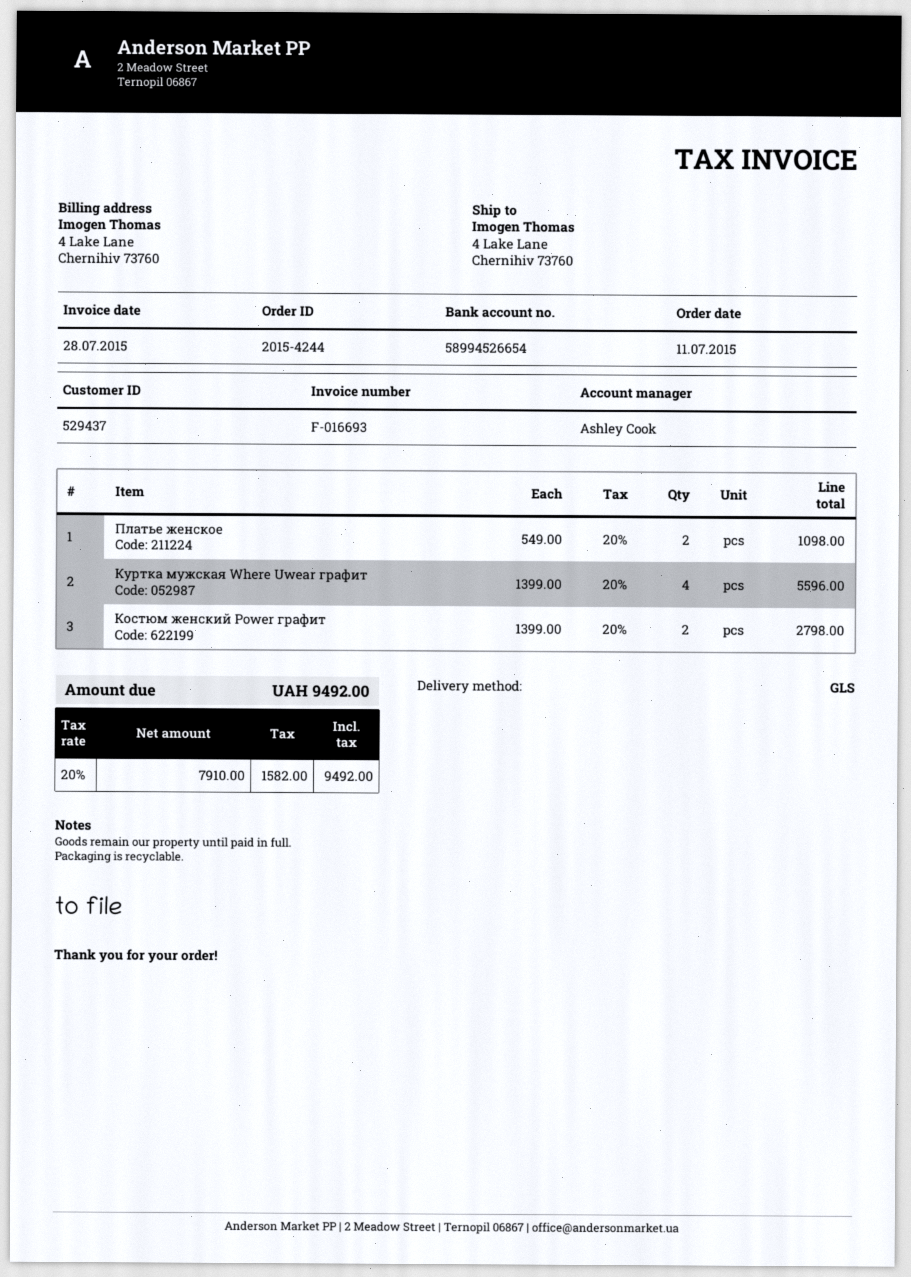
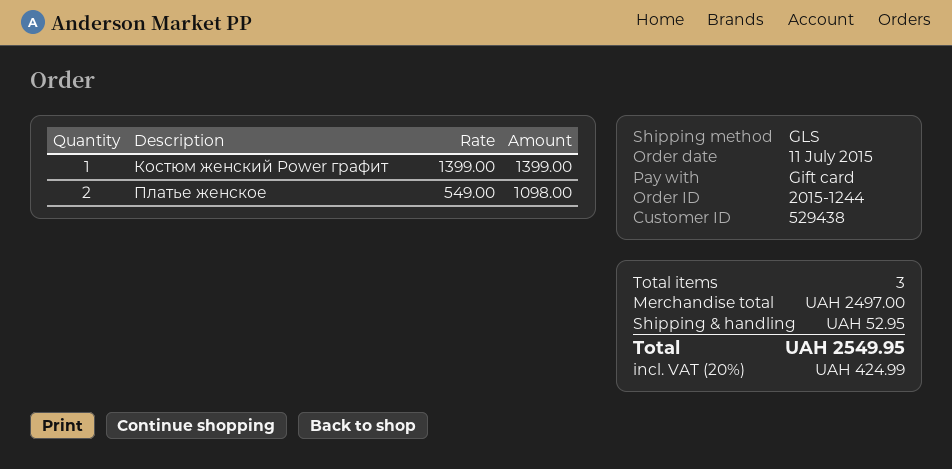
order number: 2015-4244 -> 2015-1244
customer number: 529437 -> 529438
Куртка мужская Where Uwear графит: 4 x 1399.00 = 5596.00 -> none
Костюм женский Power графит: 2 x 1399.00 = 2798.00 -> 1 x 1399.00 = 1399.00
shipping: none -> 52.95
tax: 20% = 1582.00 -> 20% = 424.99
total: 9492.00 -> 2549.95

